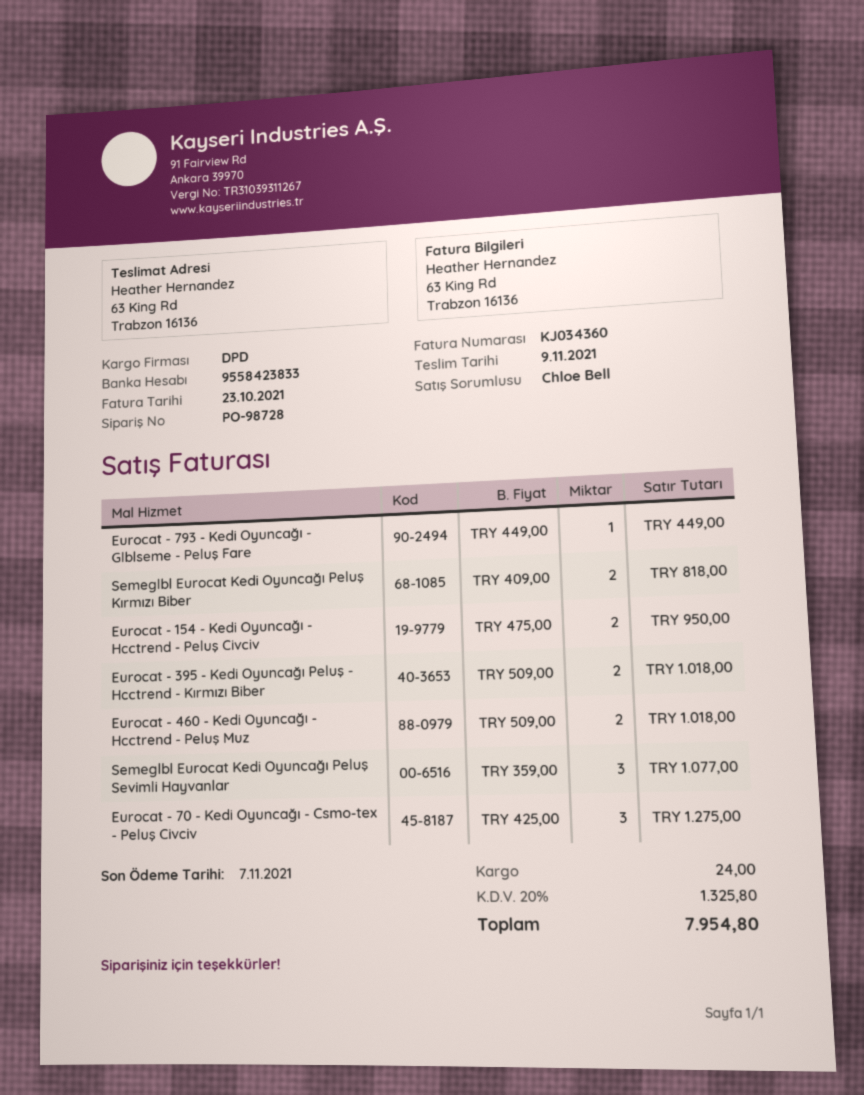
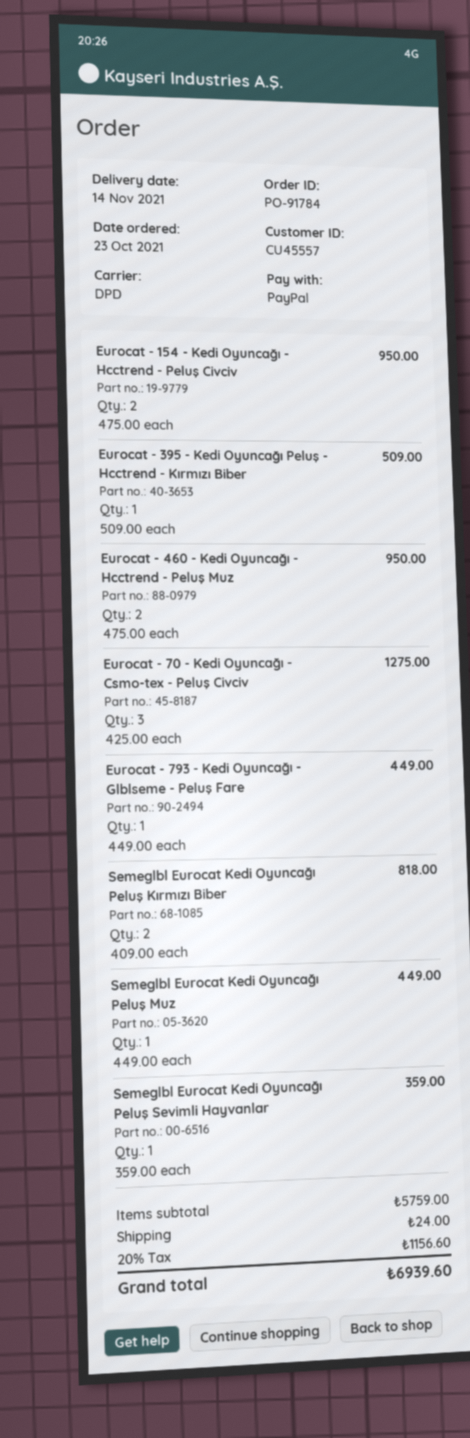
order number: PO-98728 -> PO-91784
delivery date: 2021-11-09 -> 2021-11-14
Eurocat - 395 - Kedi Oyuncağı Peluş - Hcctrend - Kırmızı Biber: 2 x 509.00 = 1018.00 -> 1 x 509.00 = 509.00
Eurocat - 460 - Kedi Oyuncağı - Hcctrend - Peluş Muz: 2 x 509.00 = 1018.00 -> 2 x 475.00 = 950.00
Semeglbl Eurocat Kedi Oyuncağı Peluş Sevimli Hayvanlar: 3 x 359.00 = 1077.00 -> 1 x 359.00 = 359.00
Semeglbl Eurocat Kedi Oyuncağı Peluş Muz: none -> 1 x 449.00 = 449.00
tax: 20% = 1325.80 -> 20% = 1156.60
total: 7954.80 -> 6939.60

